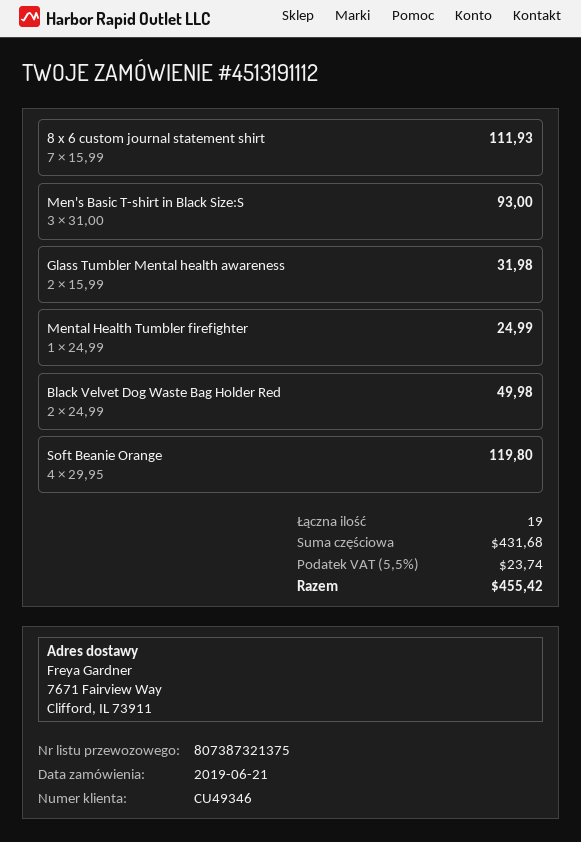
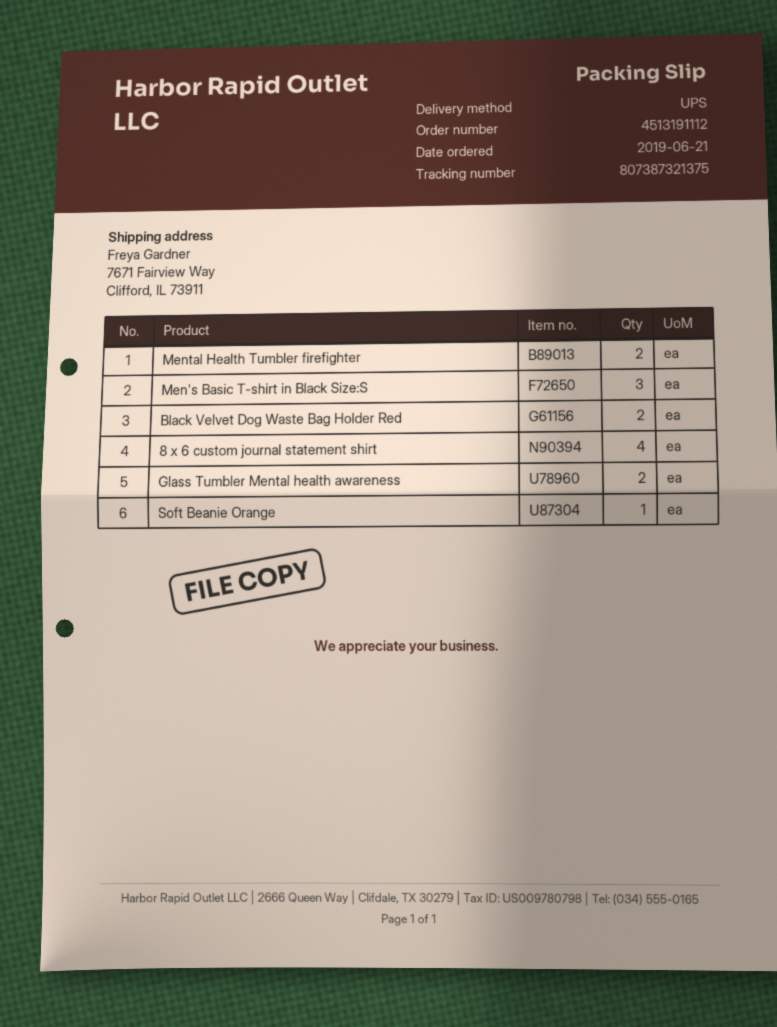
8 x 6 custom journal statement shirt: 7 -> 4
Mental Health Tumbler firefighter: 1 -> 2
Soft Beanie Orange: 4 -> 1

